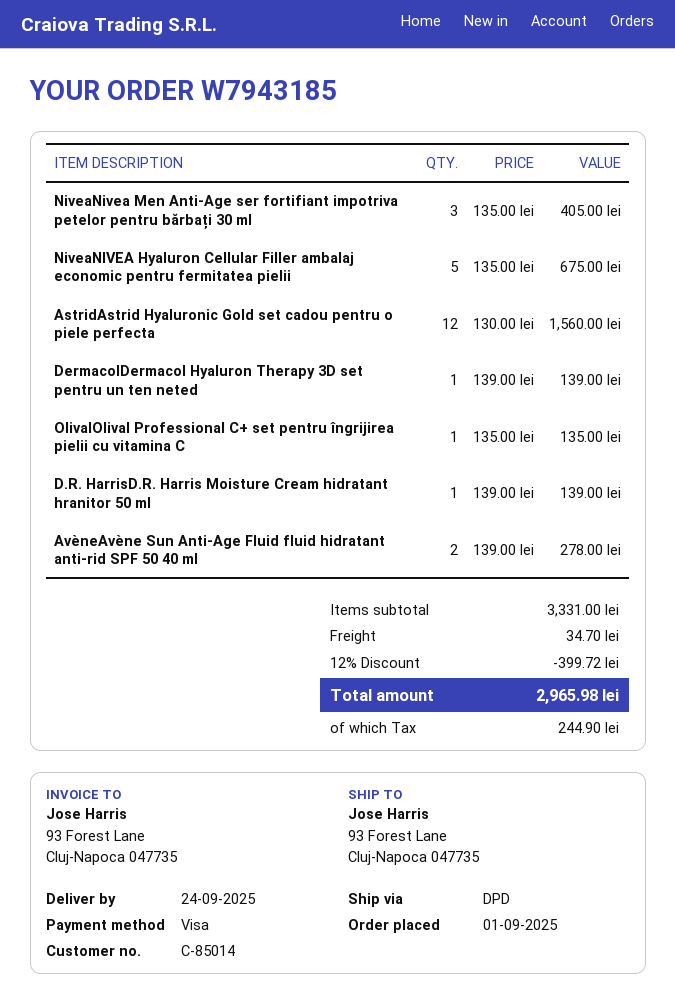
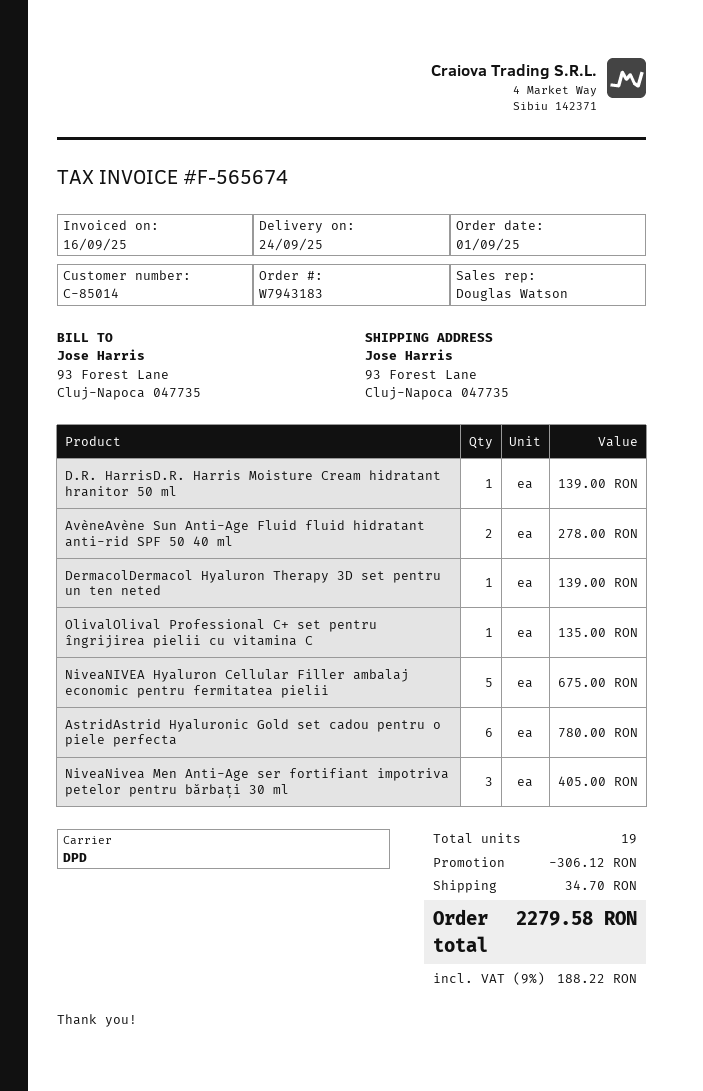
order number: W7943185 -> W7943183
AstridAstrid Hyaluronic Gold set cadou pentru o piele perfecta: 12 for 1560.00 -> 6 for 780.00
discount: 399.72 -> 306.12
tax: 244.90 -> 188.22
total: 2965.98 -> 2279.58

